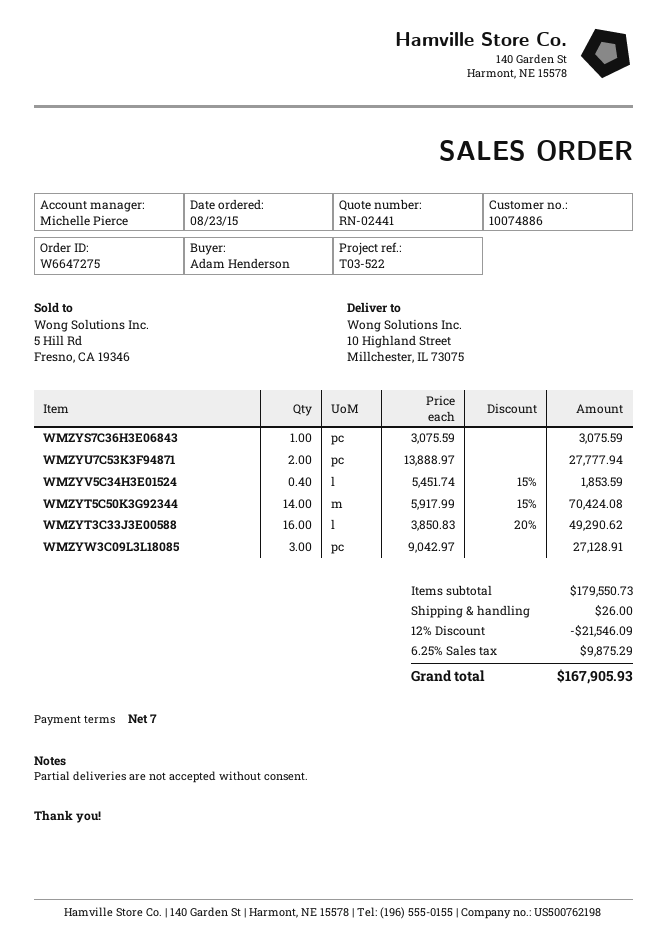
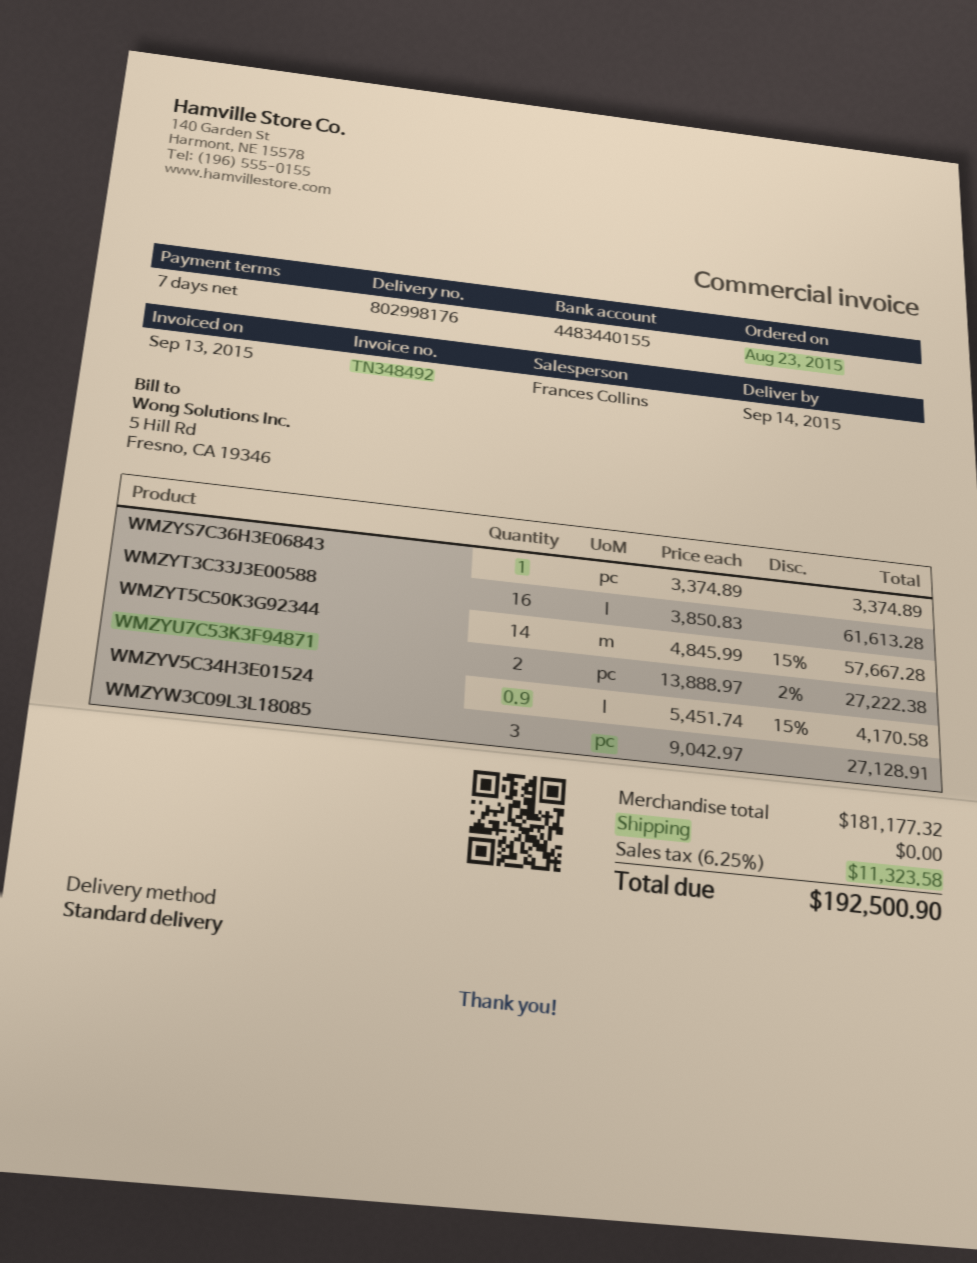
sales rep: Michelle Pierce -> Frances Collins
WMZYS7C36H3E06843: 1 x 3075.59 = 3075.59 -> 1 x 3374.89 = 3374.89
WMZYU7C53K3F94871: 2 x 13888.97 = 27777.94 -> 2 x 13888.97 - 2% = 27222.38
WMZYV5C34H3E01524: 0.4 x 5451.74 - 15% = 1853.59 -> 0.9 x 5451.74 - 15% = 4170.58
WMZYT5C50K3G92344: 14 x 5917.99 - 15% = 70424.08 -> 14 x 4845.99 - 15% = 57667.28
WMZYT3C33J3E00588: 16 x 3850.83 - 20% = 49290.62 -> 16 x 3850.83 = 61613.28
subtotal: 179550.73 -> 181177.32
discount: 12% = 21546.09 -> none
shipping: 26.00 -> 0.00
tax: 6.25% = 9875.29 -> 6.25% = 11323.58
total: 167905.93 -> 192500.90

